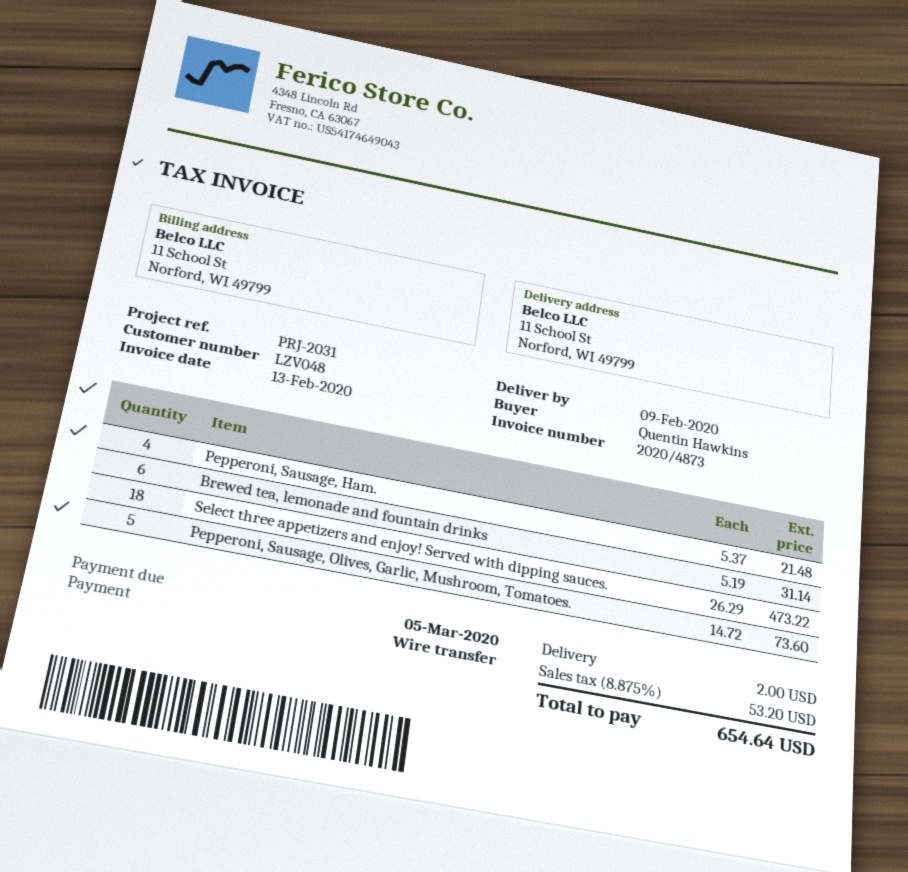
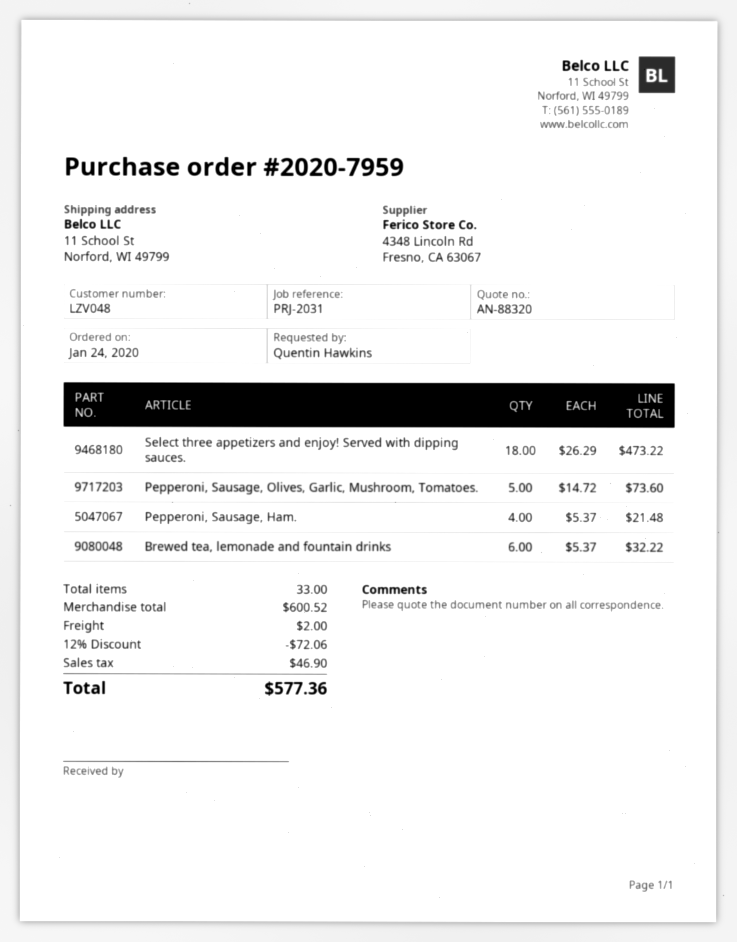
Brewed tea, lemonade and fountain drinks: 6 x 5.19 = 31.14 -> 6 x 5.37 = 32.22
discount: none -> 12% = 72.06
tax: 53.20 -> 46.90
total: 654.64 -> 577.36

